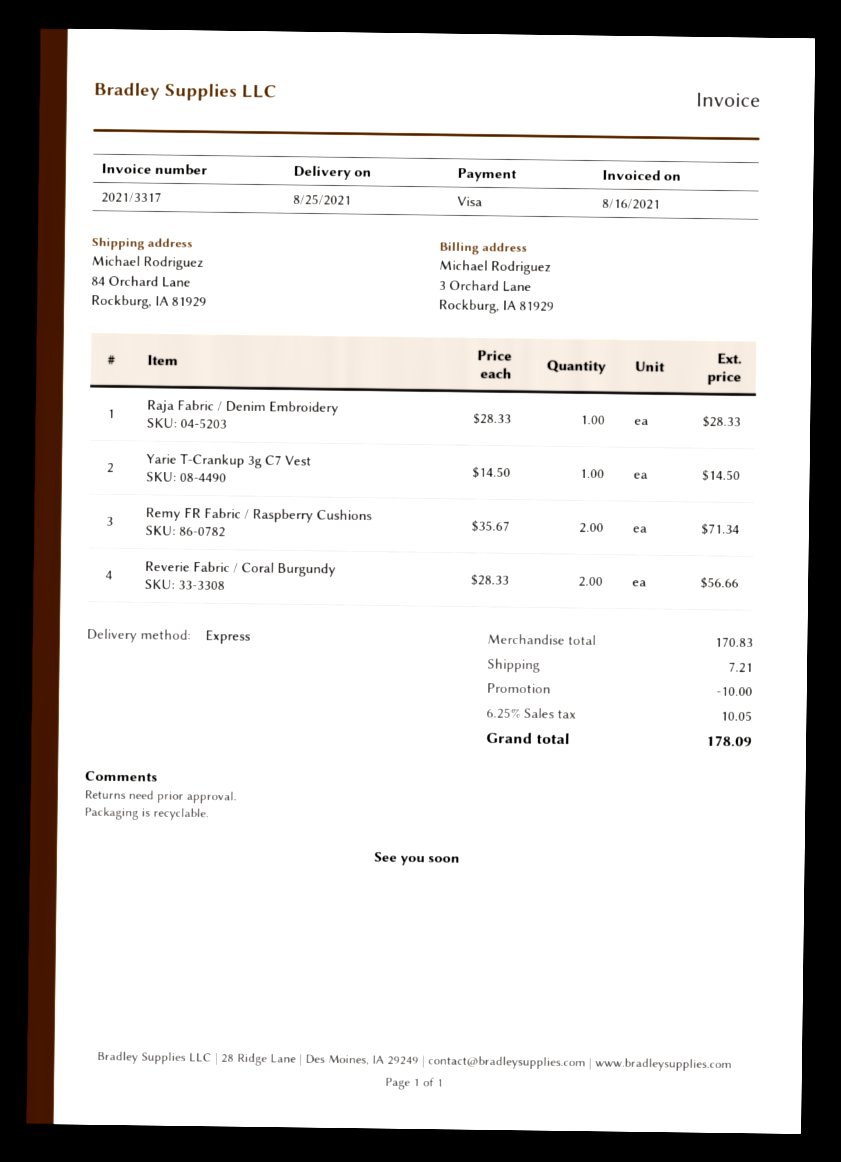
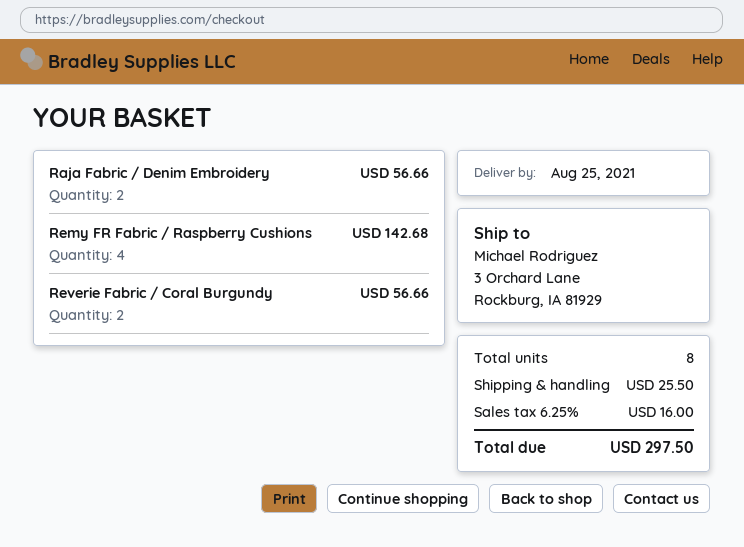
ship to: 84 Orchard Lane, Rockburg, IA 81929 -> 3 Orchard Lane, Rockburg, IA 81929
Raja Fabric / Denim Embroidery: 1 for 28.33 -> 2 for 56.66
Yarie T-Crankup 3g C7 Vest: 1 for 14.50 -> none
Remy FR Fabric / Raspberry Cushions: 2 for 71.34 -> 4 for 142.68
discount: 10.00 -> none
shipping: 7.21 -> 25.50
tax: 6.25% = 10.05 -> 6.25% = 16.00
total: 178.09 -> 297.50

